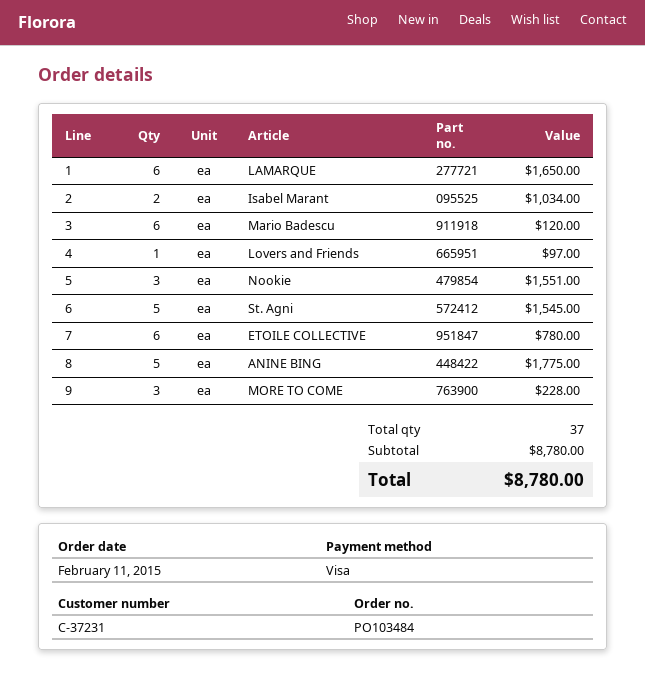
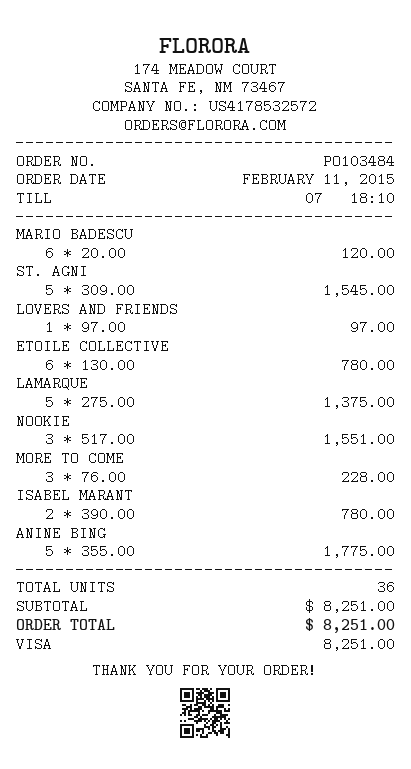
LAMARQUE: 6 for 1650.00 -> 5 for 1375.00
Isabel Marant: 2 for 1034.00 -> 2 for 780.00
total quantity: 37 -> 36
subtotal: 8780.00 -> 8251.00
total: 8780.00 -> 8251.00

